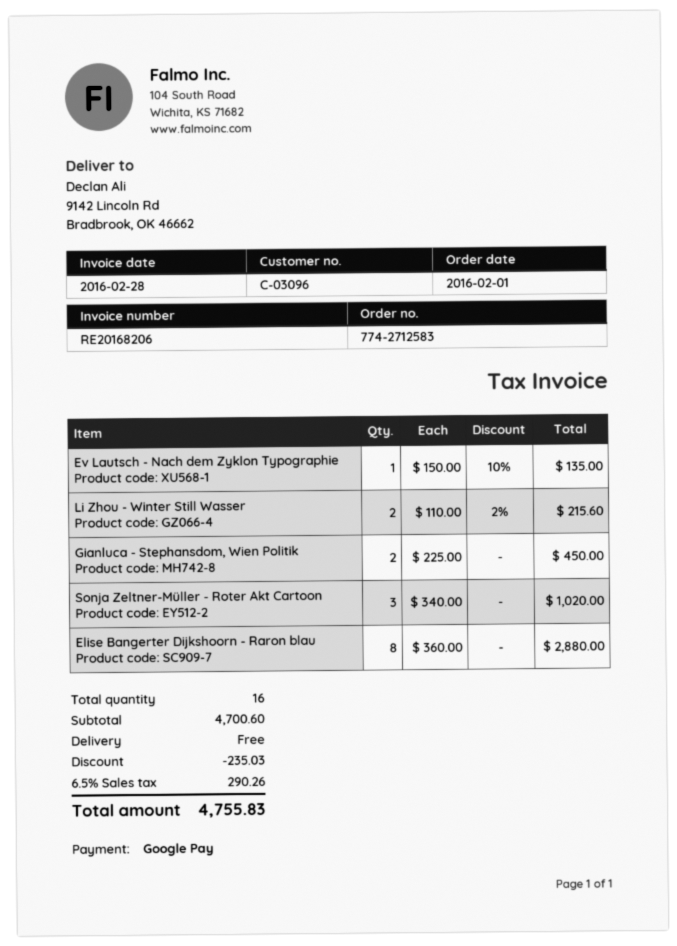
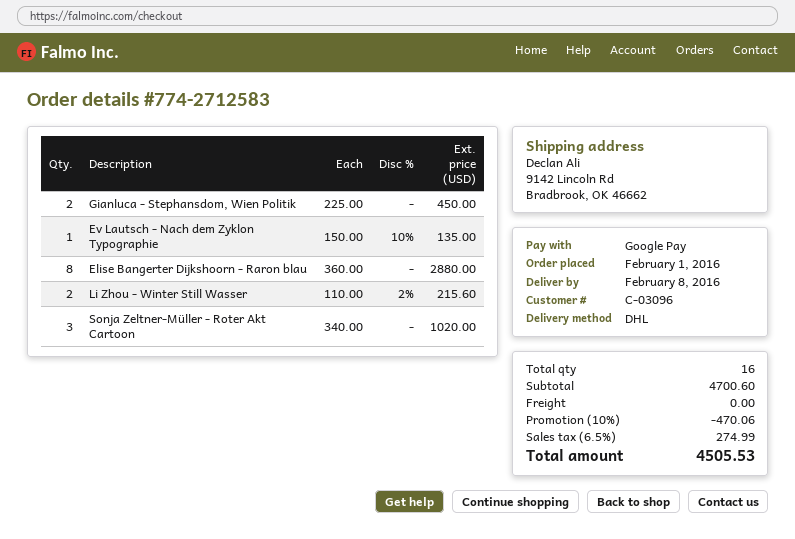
discount: 235.03 -> 470.06
tax: 6.5% = 290.26 -> 6.5% = 274.99
total: 4755.83 -> 4505.53

